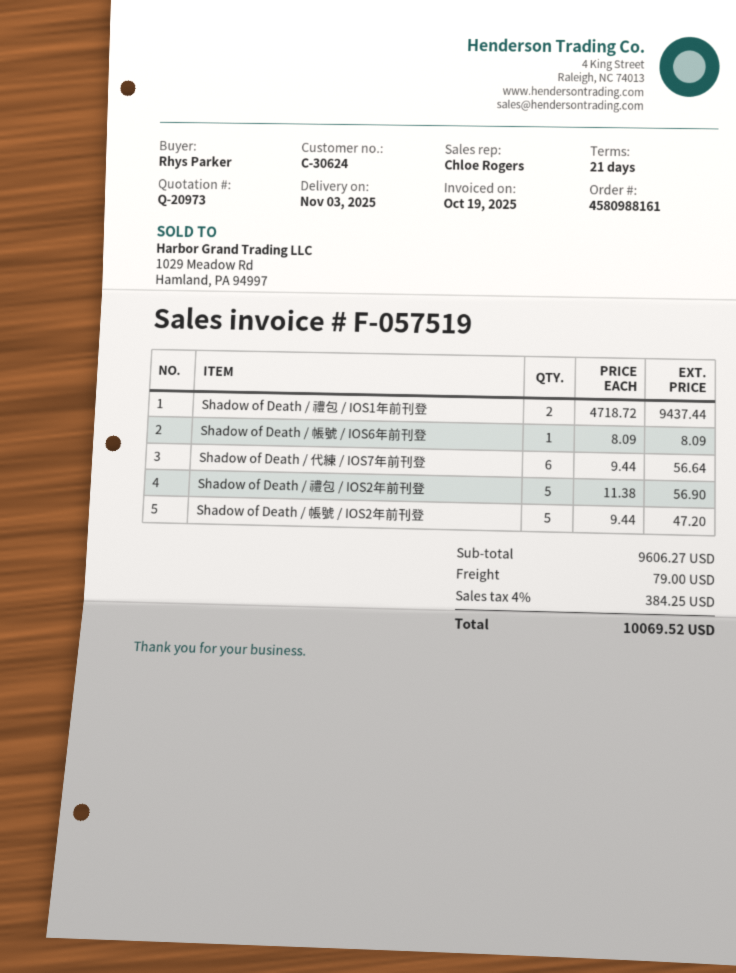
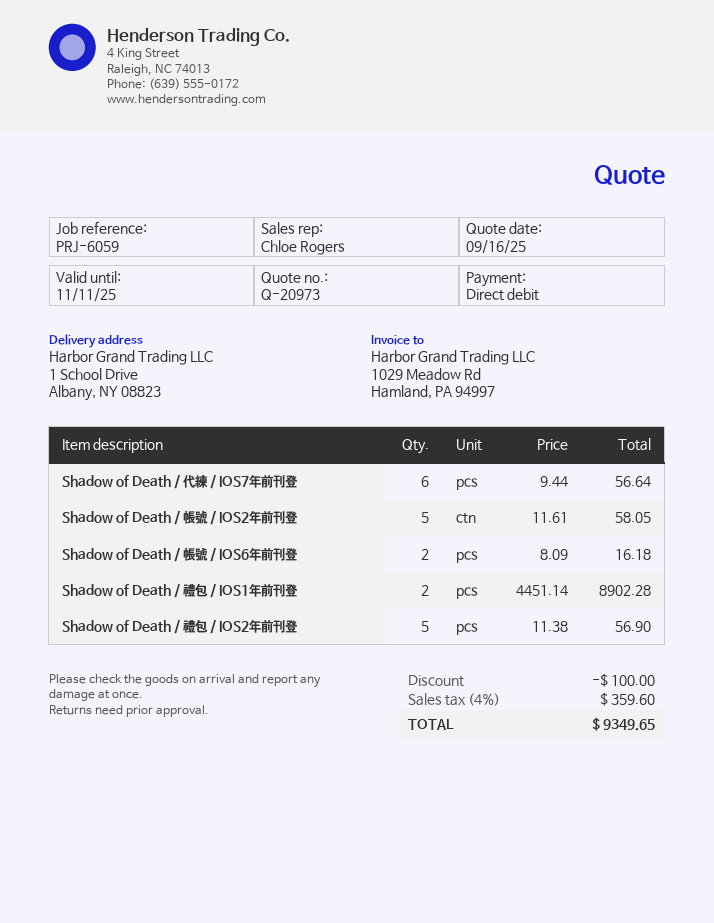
Shadow of Death / 禮包 / IOS1年前刊登: 2 x 4718.72 = 9437.44 -> 2 x 4451.14 = 8902.28
Shadow of Death / 帳號 / IOS6年前刊登: 1 x 8.09 = 8.09 -> 2 x 8.09 = 16.18
Shadow of Death / 帳號 / IOS2年前刊登: 5 x 9.44 = 47.20 -> 5 x 11.61 = 58.05
discount: none -> 100.00
shipping: 79.00 -> none
tax: 4% = 384.25 -> 4% = 359.60
total: 10069.52 -> 9349.65

